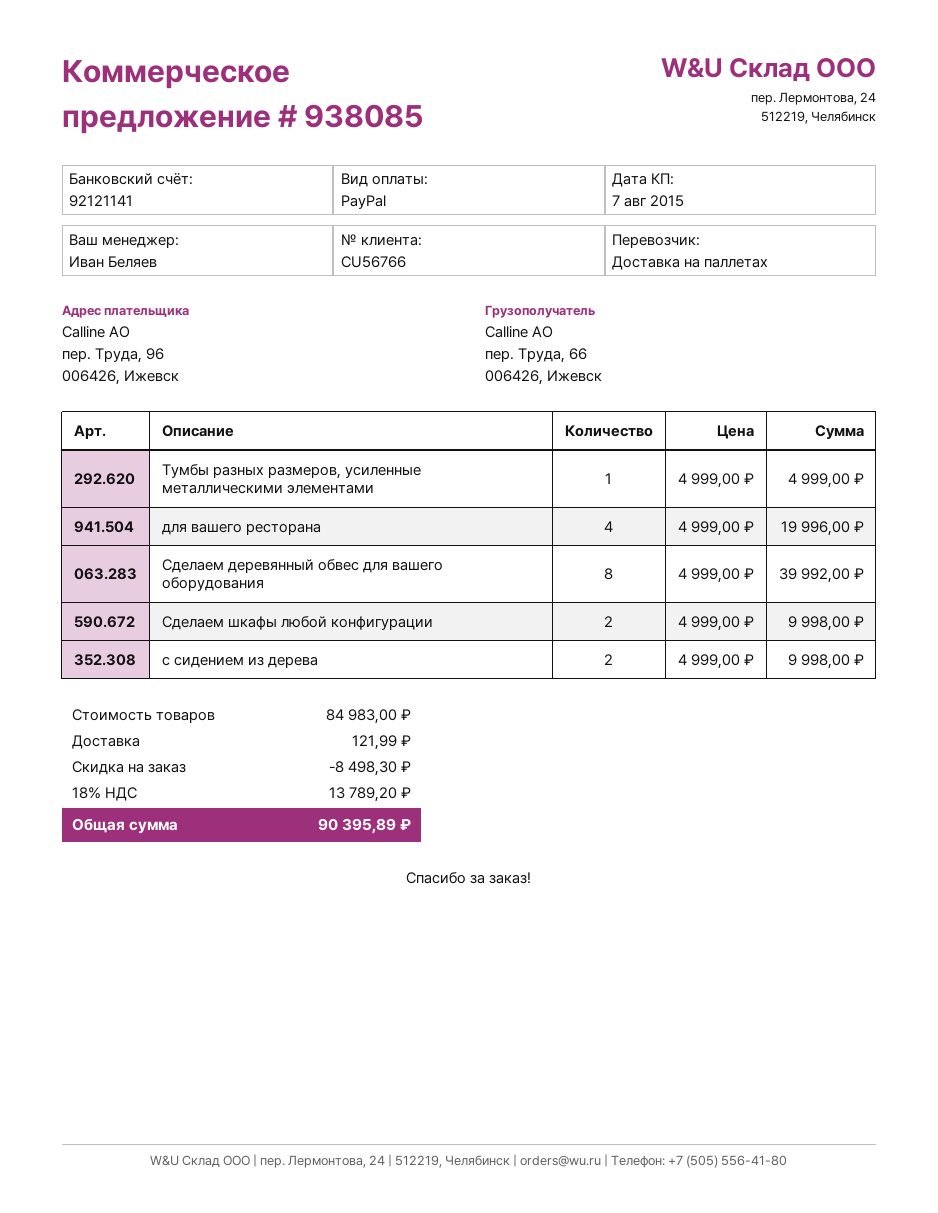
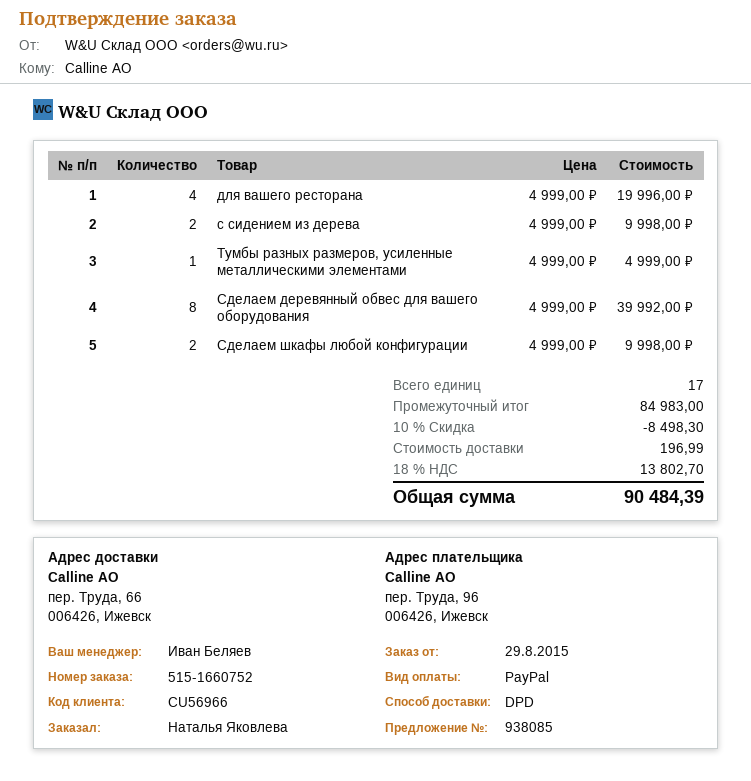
customer number: CU56766 -> CU56966
shipping method: pallet freight -> DPD
shipping: 121.99 -> 196.99
tax: 18% = 13789.20 -> 18% = 13802.70
total: 90395.89 -> 90484.39

